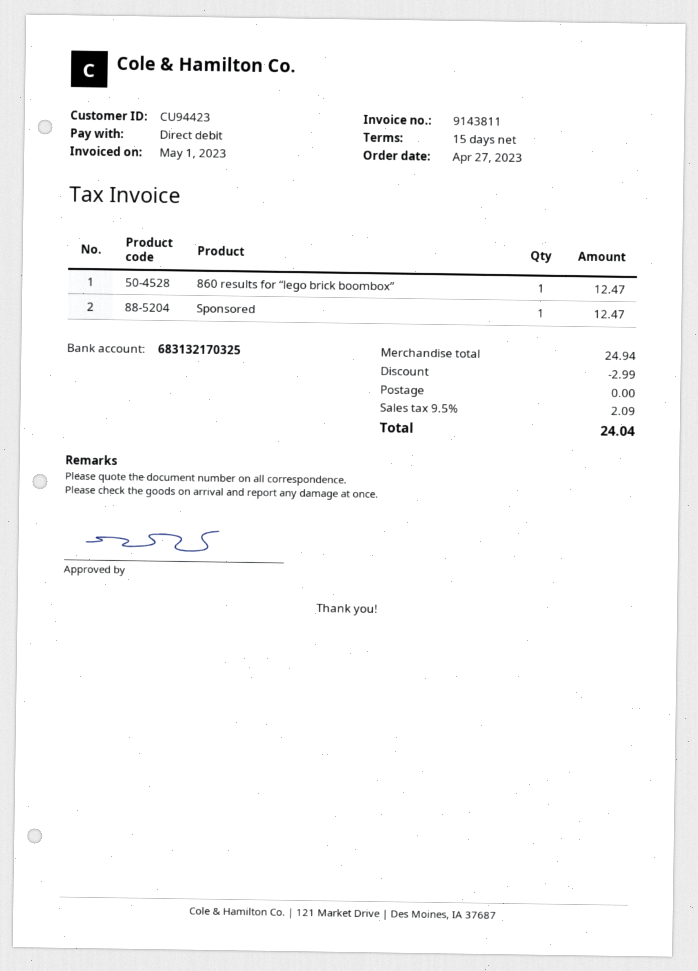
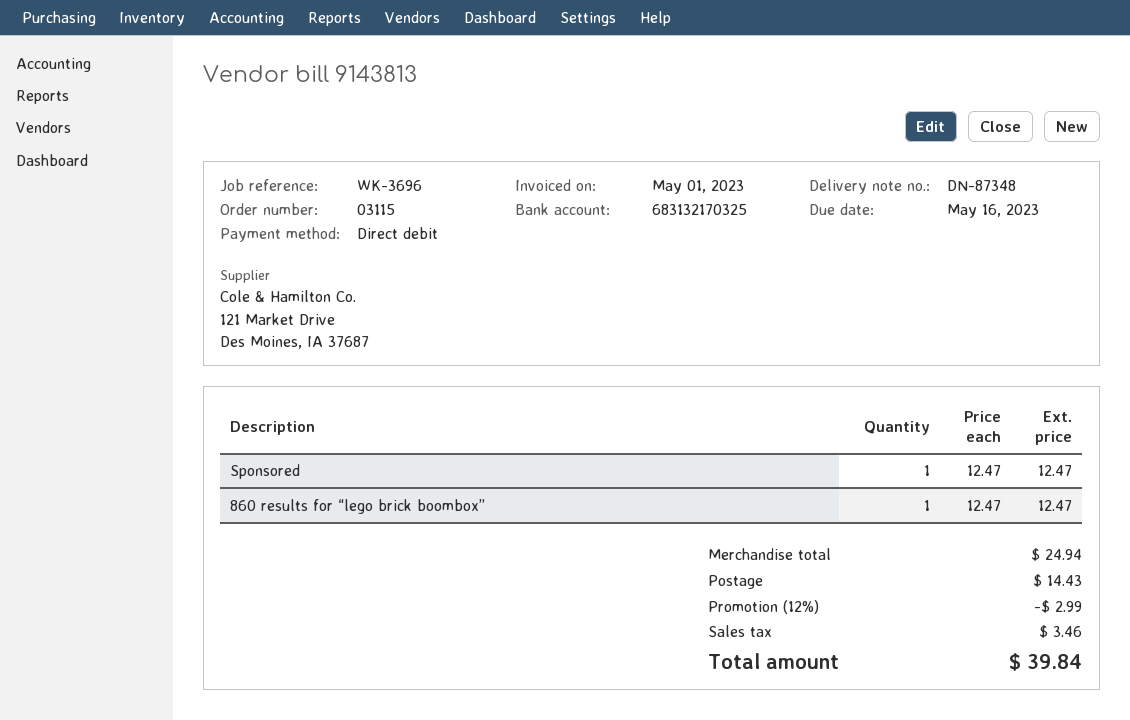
invoice number: 9143811 -> 9143813
shipping: 0.00 -> 14.43
tax: 2.09 -> 3.46
total: 24.04 -> 39.84

